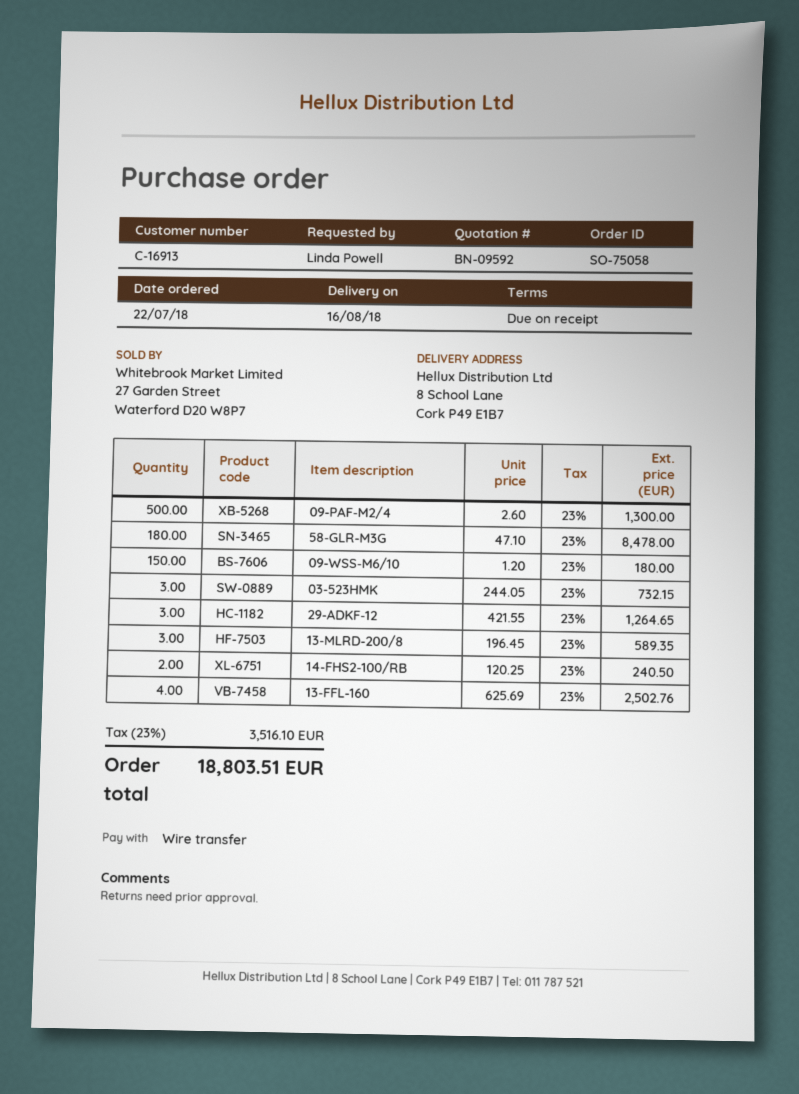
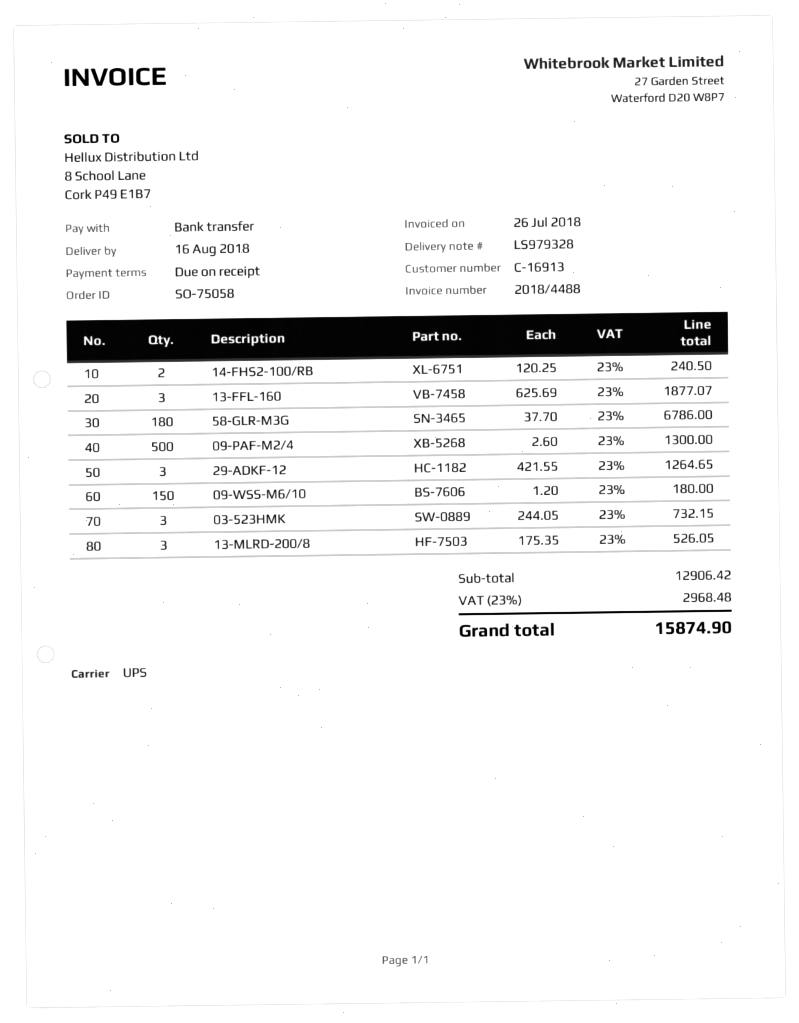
58-GLR-M3G: 180 x 47.10 = 8478.00 -> 180 x 37.70 = 6786.00
13-MLRD-200/8: 3 x 196.45 = 589.35 -> 3 x 175.35 = 526.05
13-FFL-160: 4 x 625.69 = 2502.76 -> 3 x 625.69 = 1877.07
tax: 23% = 3516.10 -> 23% = 2968.48
total: 18803.51 -> 15874.90

